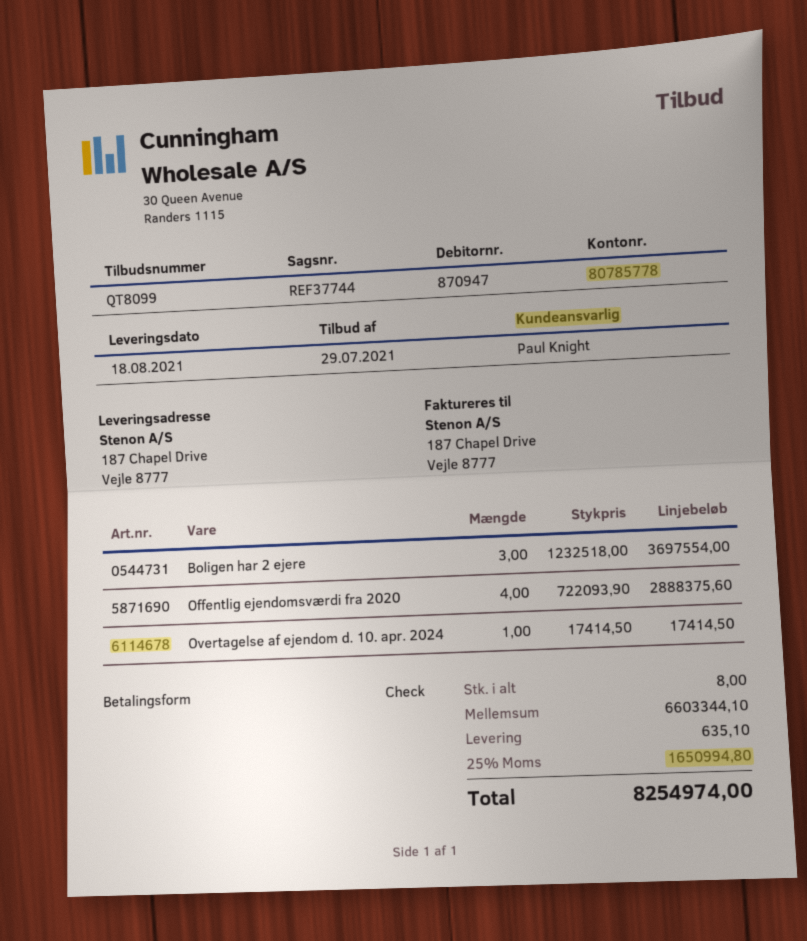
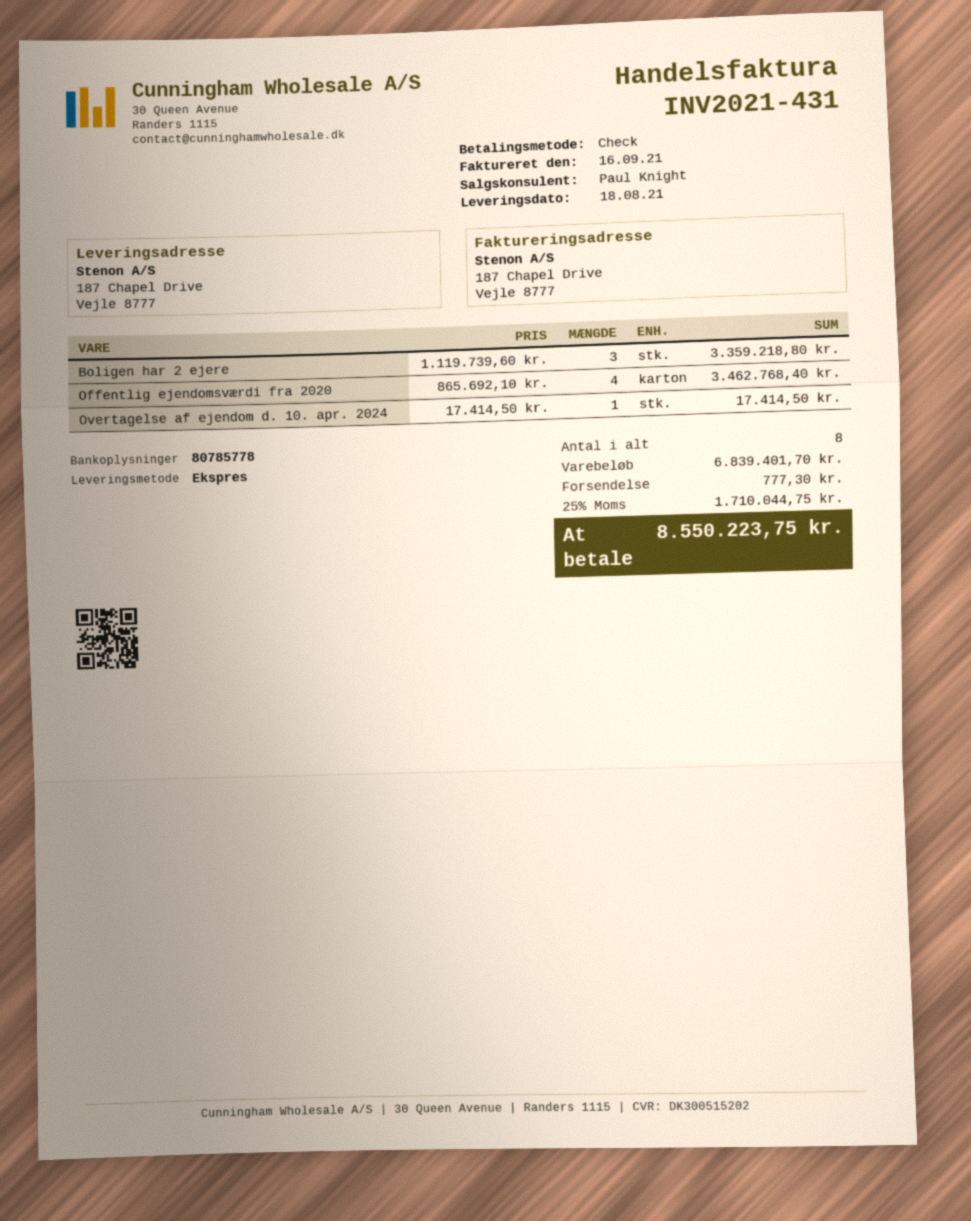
Boligen har 2 ejere: 3 x 1232518.00 = 3697554.00 -> 3 x 1119739.60 = 3359218.80
Offentlig ejendomsværdi fra 2020: 4 x 722093.90 = 2888375.60 -> 4 x 865692.10 = 3462768.40
subtotal: 6603344.10 -> 6839401.70
shipping: 635.10 -> 777.30
tax: 25% = 1650994.80 -> 25% = 1710044.75
total: 8254974.00 -> 8550223.75

